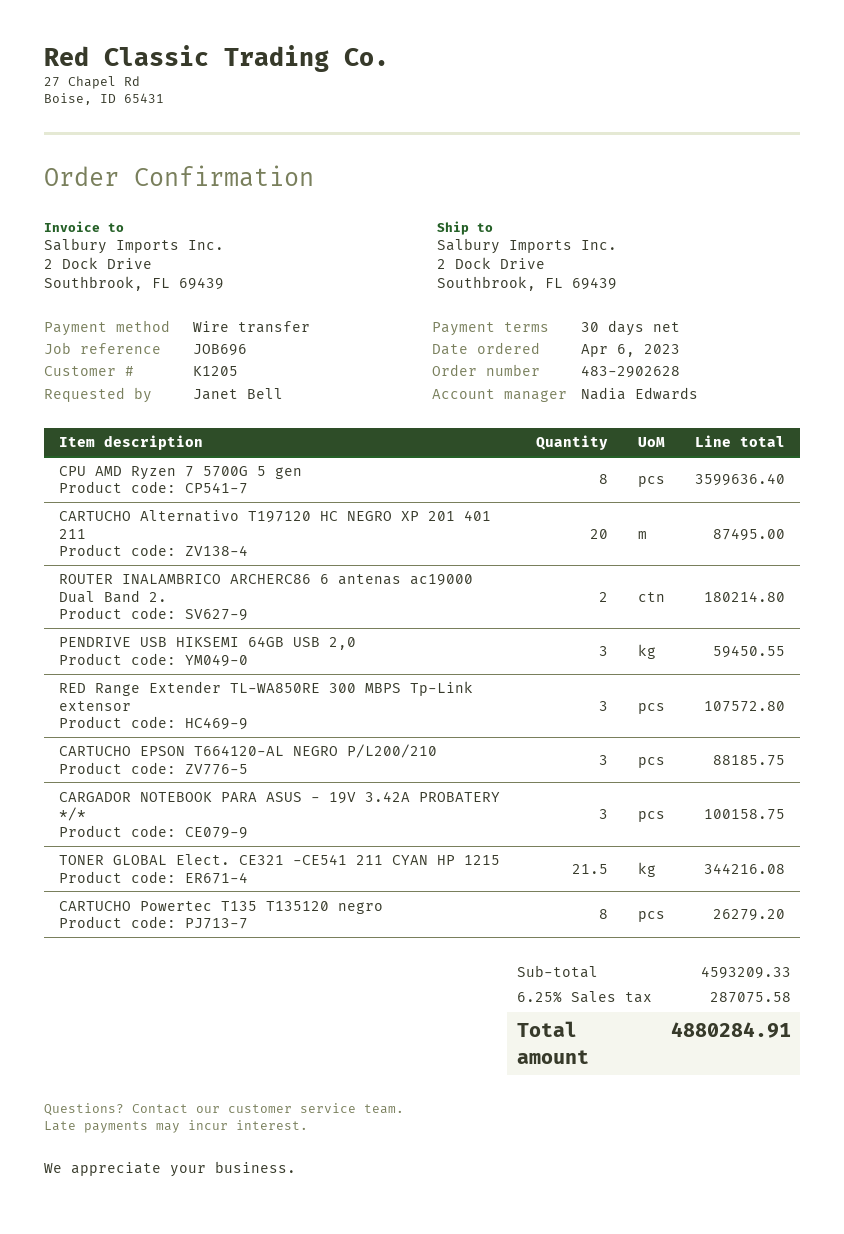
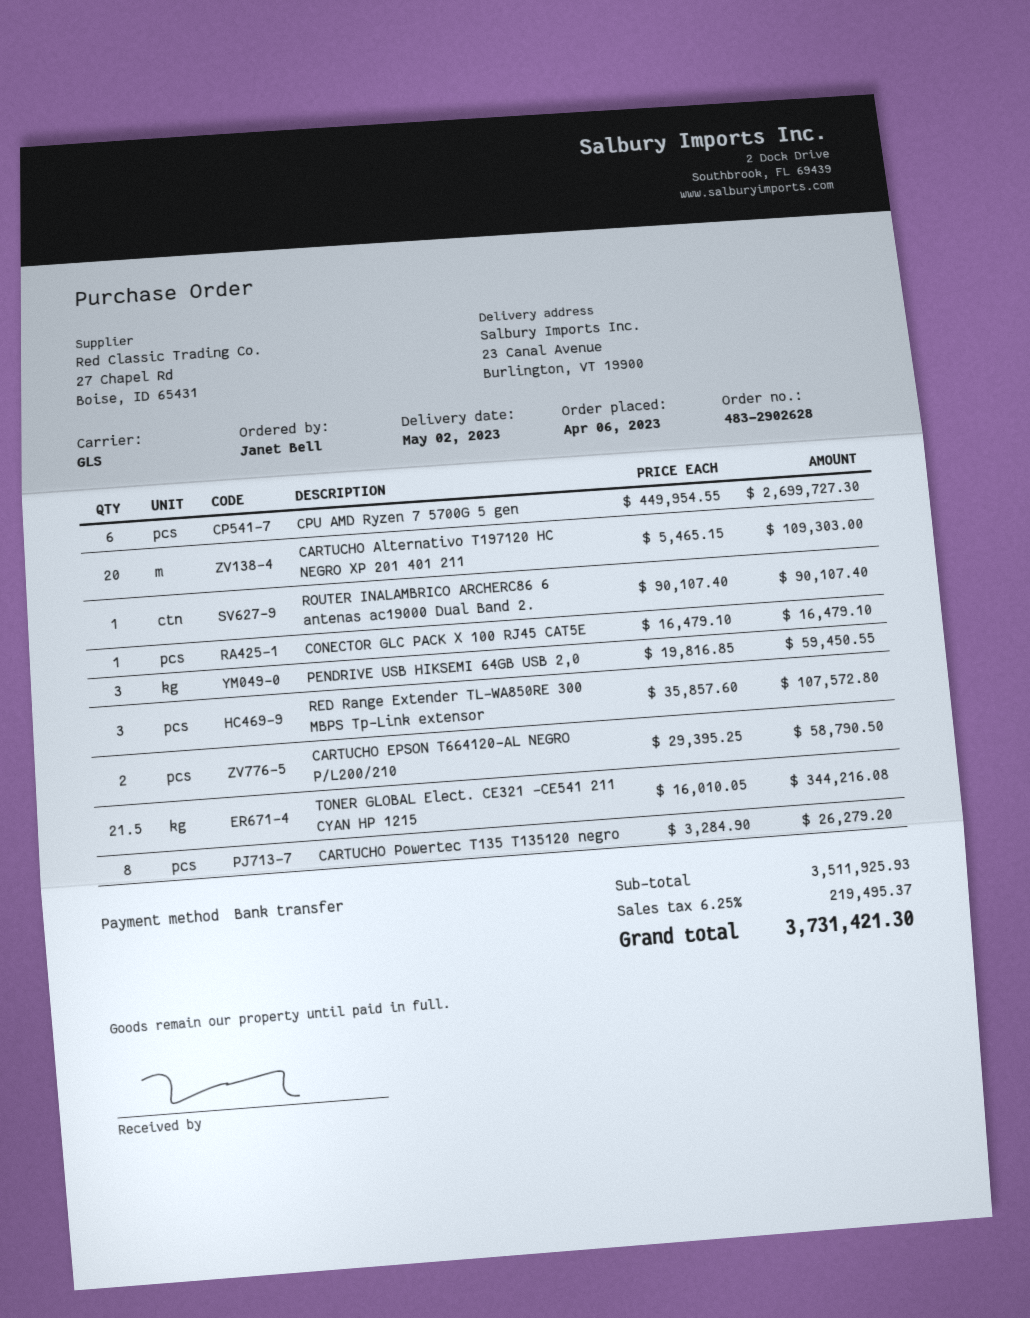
ship to: 2 Dock Drive, Southbrook, FL 69439 -> 23 Canal Avenue, Burlington, VT 19900
CPU AMD Ryzen 7 5700G 5 gen: 8 for 3599636.40 -> 6 for 2699727.30
CARTUCHO Alternativo T197120 HC NEGRO XP 201 401 211: 20 for 87495.00 -> 20 for 109303.00
ROUTER INALAMBRICO ARCHERC86 6 antenas ac19000 Dual Band 2.: 2 for 180214.80 -> 1 for 90107.40
CARTUCHO EPSON T664120-AL NEGRO P/L200/210: 3 for 88185.75 -> 2 for 58790.50
CARGADOR NOTEBOOK PARA ASUS - 19V 3.42A PROBATERY */*: 3 for 100158.75 -> none
CONECTOR GLC PACK X 100 RJ45 CAT5E: none -> 1 for 16479.10
subtotal: 4593209.33 -> 3511925.93
tax: 6.25% = 287075.58 -> 6.25% = 219495.37
total: 4880284.91 -> 3731421.30

